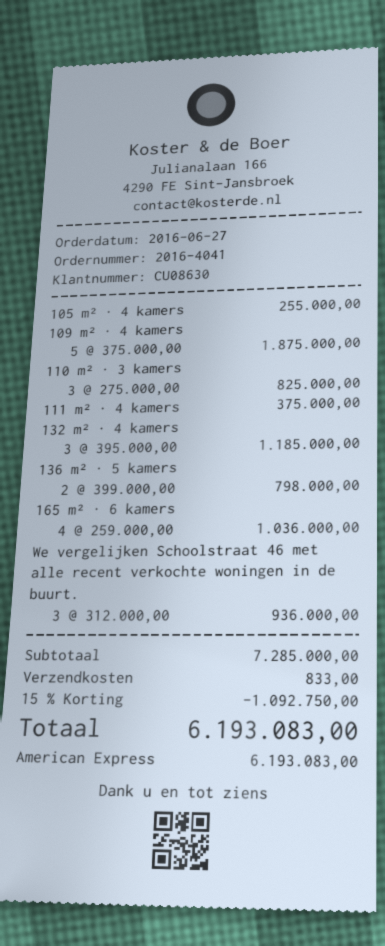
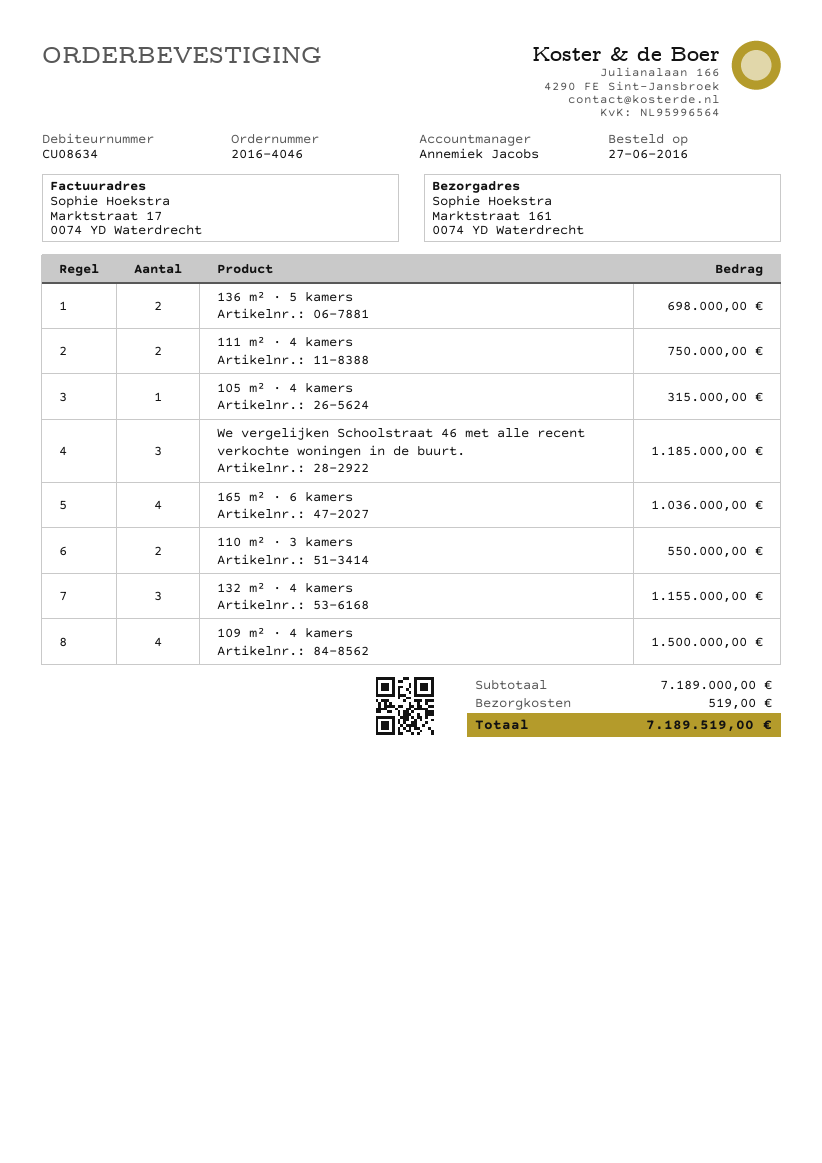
order number: 2016-4041 -> 2016-4046
customer number: CU08630 -> CU08634
105 m² · 4 kamers: 1 for 255000.00 -> 1 for 315000.00
109 m² · 4 kamers: 5 for 1875000.00 -> 4 for 1500000.00
110 m² · 3 kamers: 3 for 825000.00 -> 2 for 550000.00
111 m² · 4 kamers: 1 for 375000.00 -> 2 for 750000.00
132 m² · 4 kamers: 3 for 1185000.00 -> 3 for 1155000.00
136 m² · 5 kamers: 2 for 798000.00 -> 2 for 698000.00
We vergelijken Schoolstraat 46 met alle recent verkochte woningen in de buurt.: 3 for 936000.00 -> 3 for 1185000.00
subtotal: 7285000.00 -> 7189000.00
discount: 15% = 1092750.00 -> none
shipping: 833.00 -> 519.00
total: 6193083.00 -> 7189519.00

